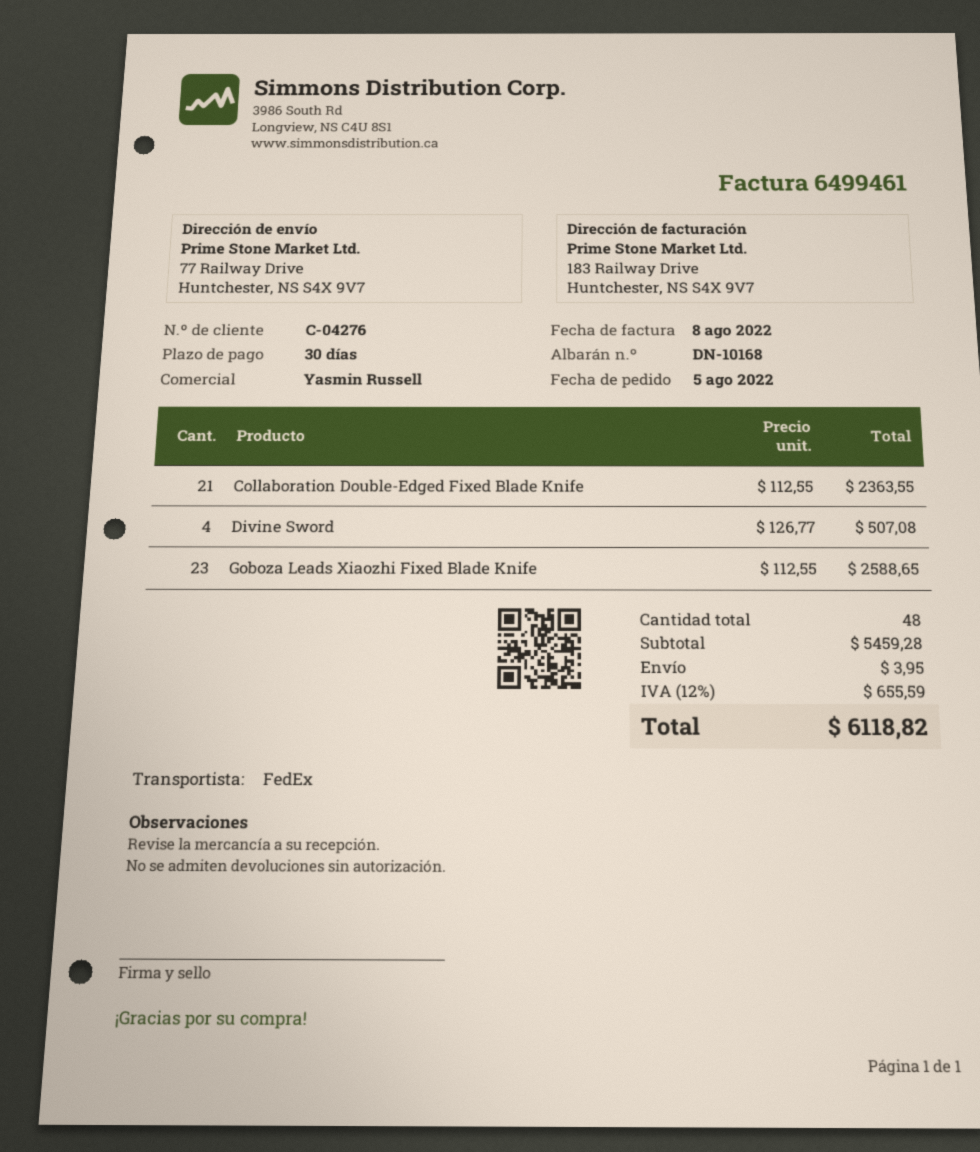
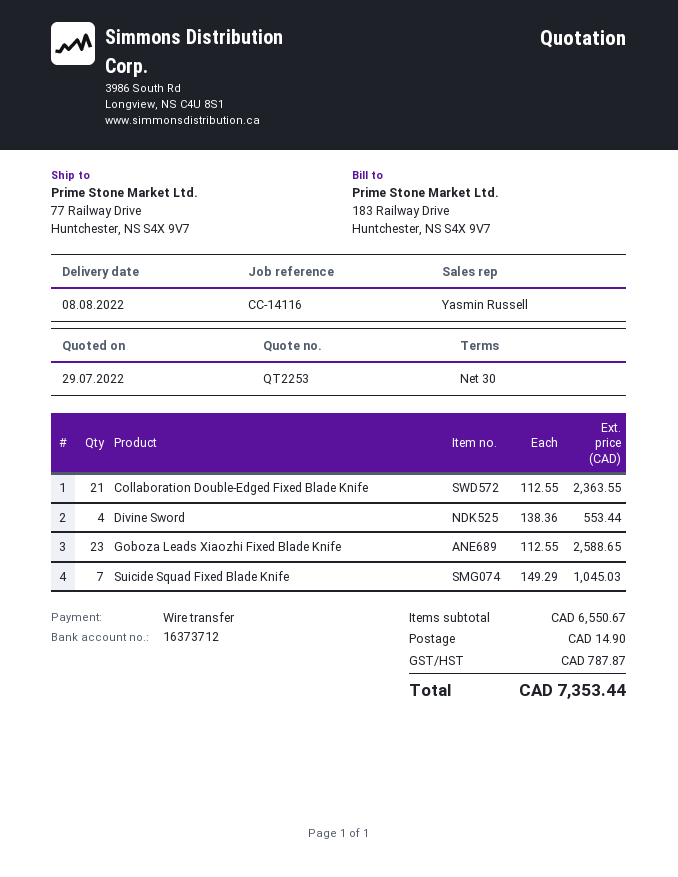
Divine Sword: 4 x 126.77 = 507.08 -> 4 x 138.36 = 553.44
Suicide Squad Fixed Blade Knife: none -> 7 x 149.29 = 1045.03
subtotal: 5459.28 -> 6550.67
shipping: 3.95 -> 14.90
tax: 655.59 -> 787.87
total: 6118.82 -> 7353.44

